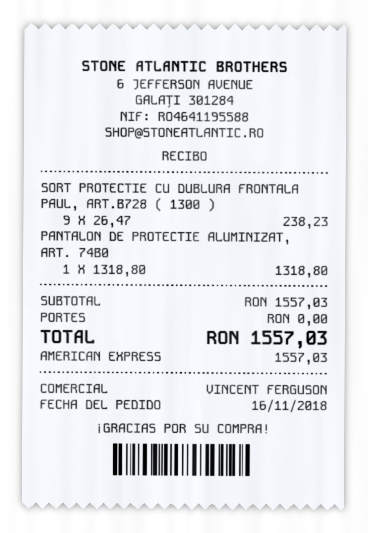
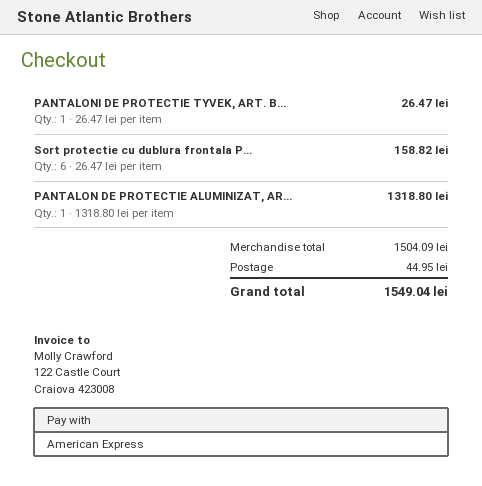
SORT PROTECTIE CU DUBLURA FRONTALA PAUL, ART.B728 ( 1300 ): 9 x 26.47 = 238.23 -> 6 x 26.47 = 158.82
PANTALONI DE PROTECTIE TYVEK, ART. B...: none -> 1 x 26.47 = 26.47
subtotal: 1557.03 -> 1504.09
shipping: 0.00 -> 44.95
total: 1557.03 -> 1549.04

